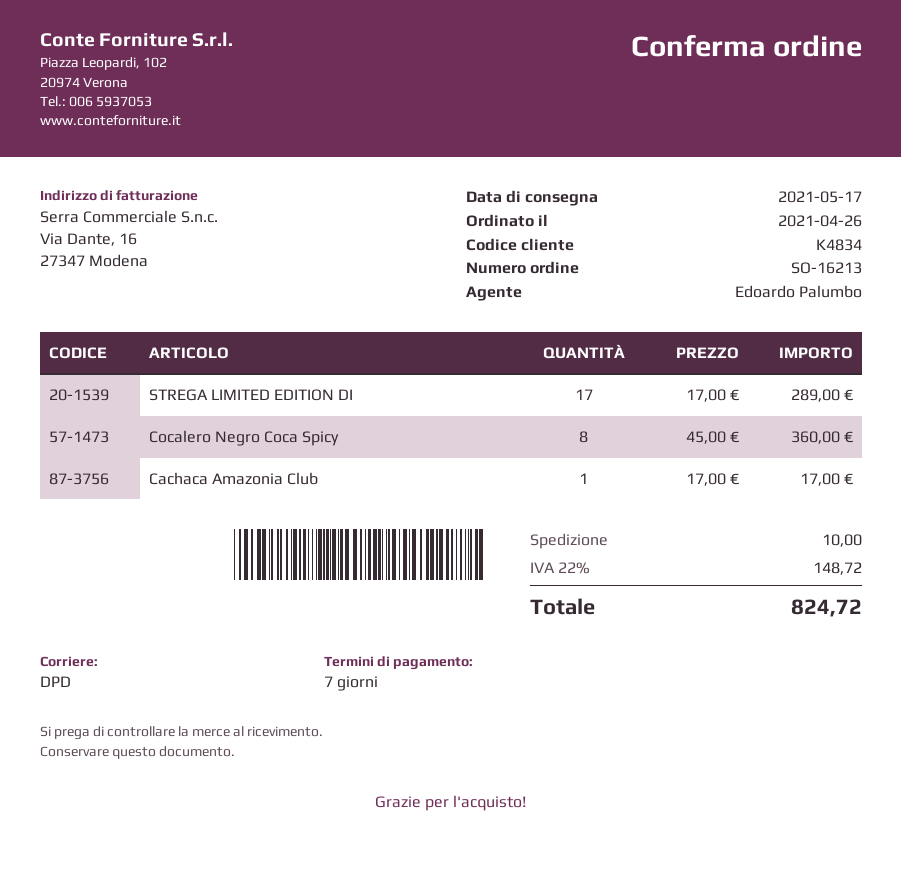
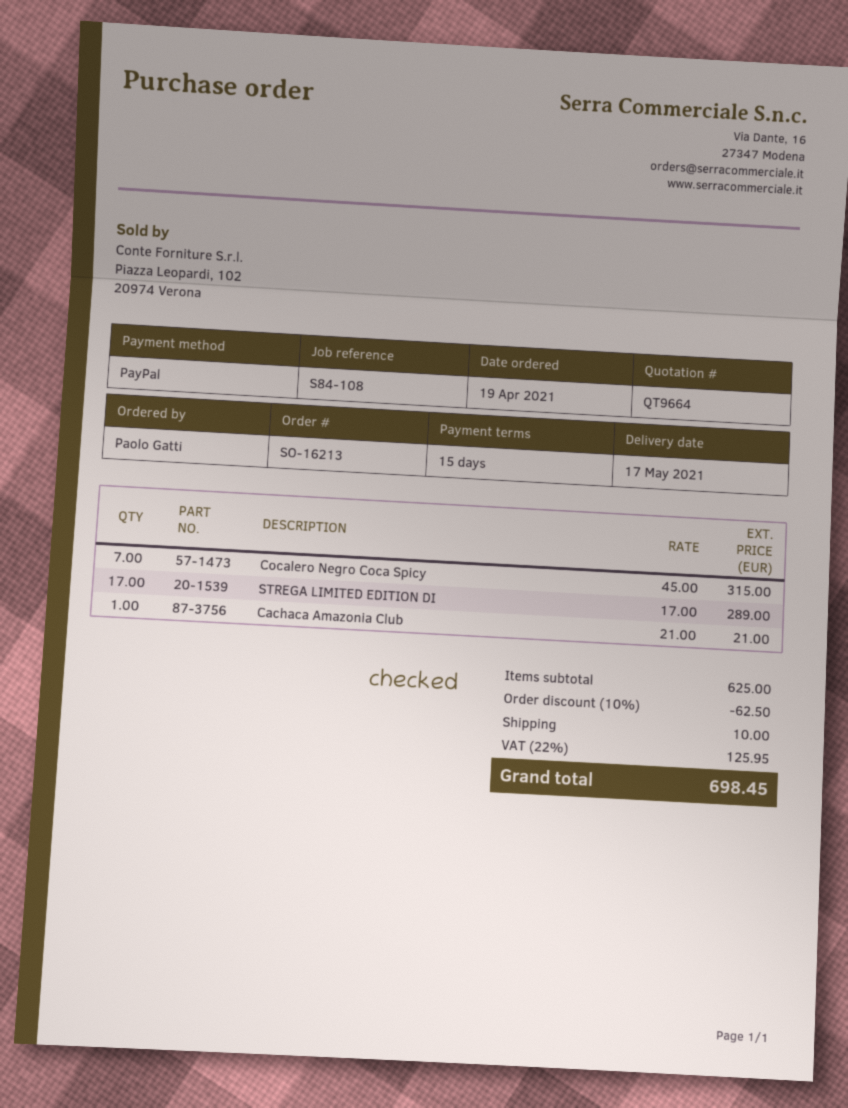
order date: 2021-04-26 -> 2021-04-19
payment terms: 7 days -> 15 days
Cocalero Negro Coca Spicy: 8 x 45.00 = 360.00 -> 7 x 45.00 = 315.00
Cachaca Amazonia Club: 1 x 17.00 = 17.00 -> 1 x 21.00 = 21.00
discount: none -> 10% = 62.50
tax: 22% = 148.72 -> 22% = 125.95
total: 824.72 -> 698.45

